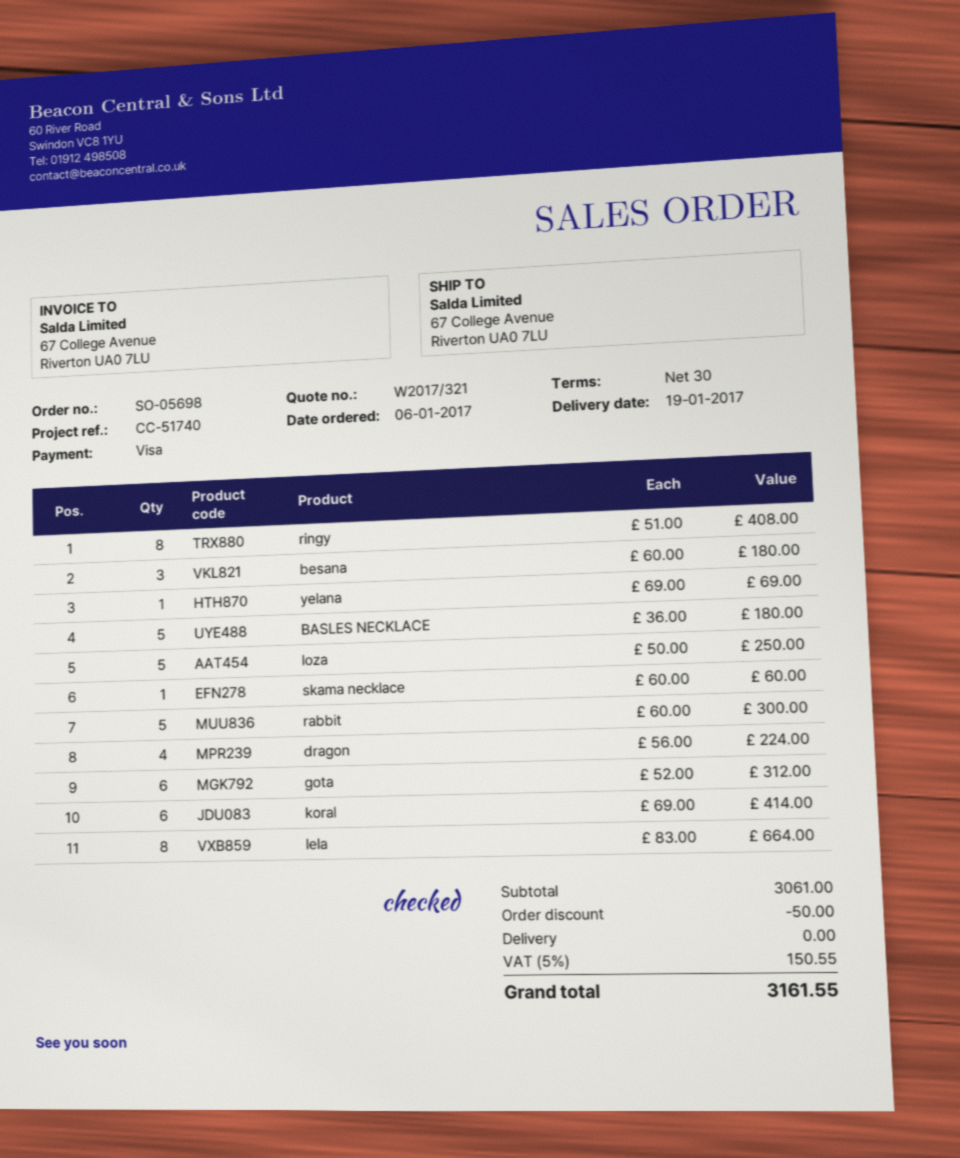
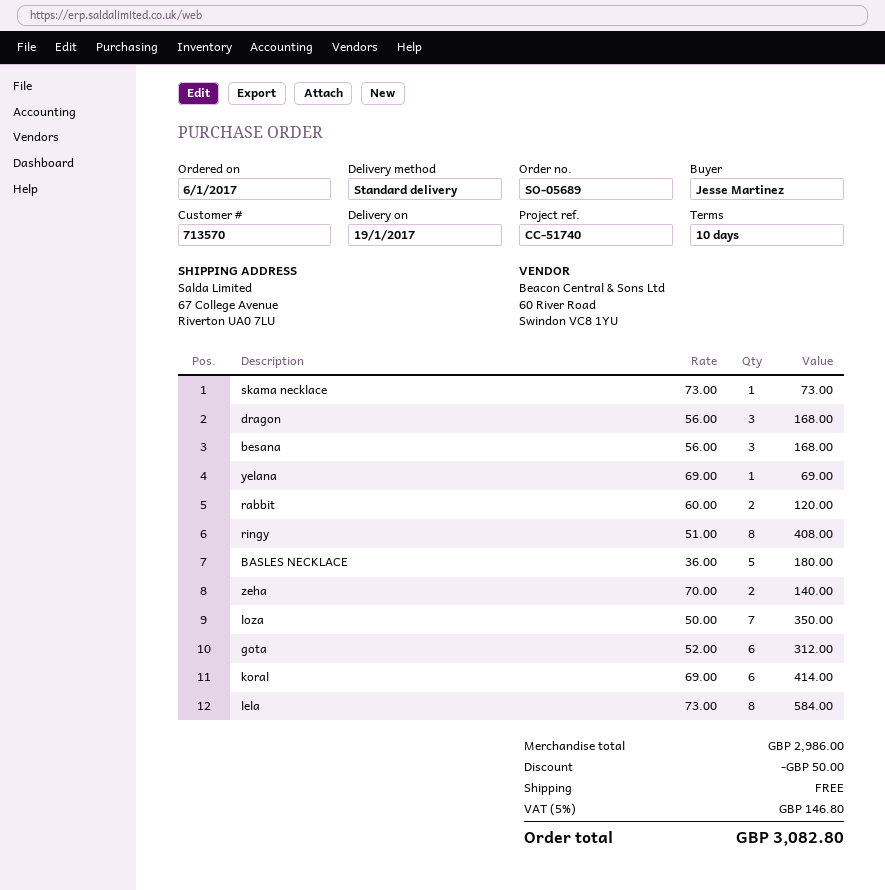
order number: SO-05698 -> SO-05689
payment terms: 30 days -> 10 days
besana: 3 x 60.00 = 180.00 -> 3 x 56.00 = 168.00
loza: 5 x 50.00 = 250.00 -> 7 x 50.00 = 350.00
skama necklace: 1 x 60.00 = 60.00 -> 1 x 73.00 = 73.00
rabbit: 5 x 60.00 = 300.00 -> 2 x 60.00 = 120.00
dragon: 4 x 56.00 = 224.00 -> 3 x 56.00 = 168.00
lela: 8 x 83.00 = 664.00 -> 8 x 73.00 = 584.00
zeha: none -> 2 x 70.00 = 140.00
subtotal: 3061.00 -> 2986.00
tax: 5% = 150.55 -> 5% = 146.80
total: 3161.55 -> 3082.80

